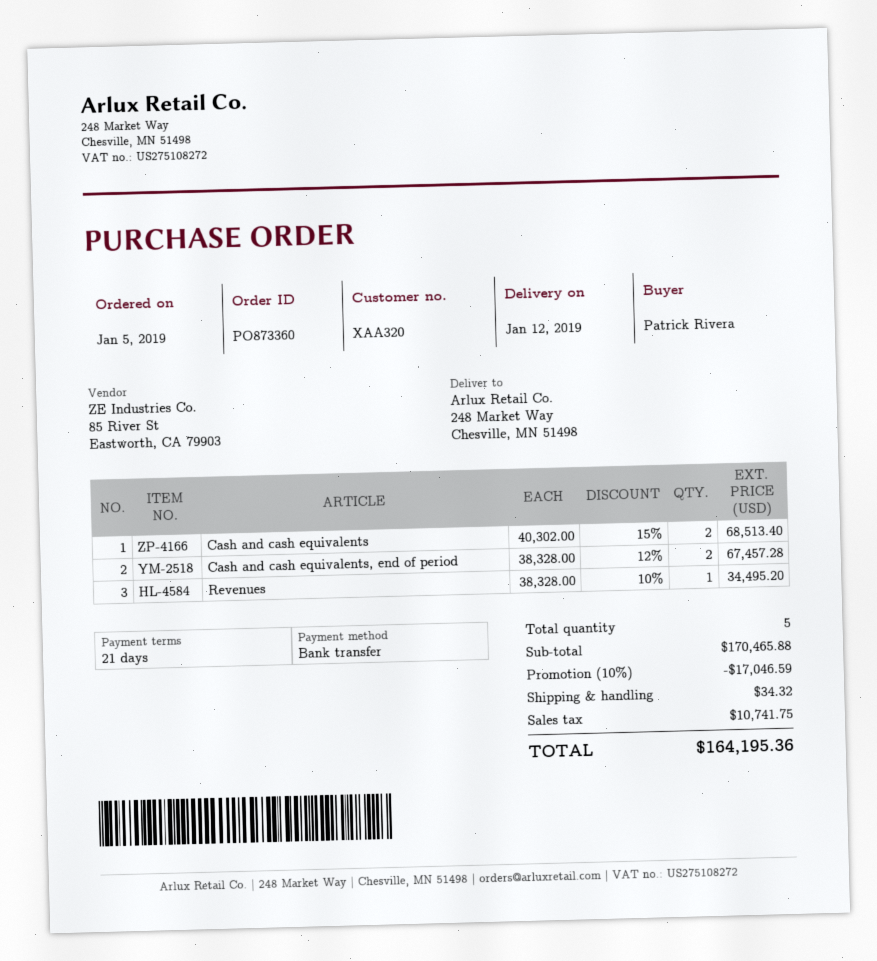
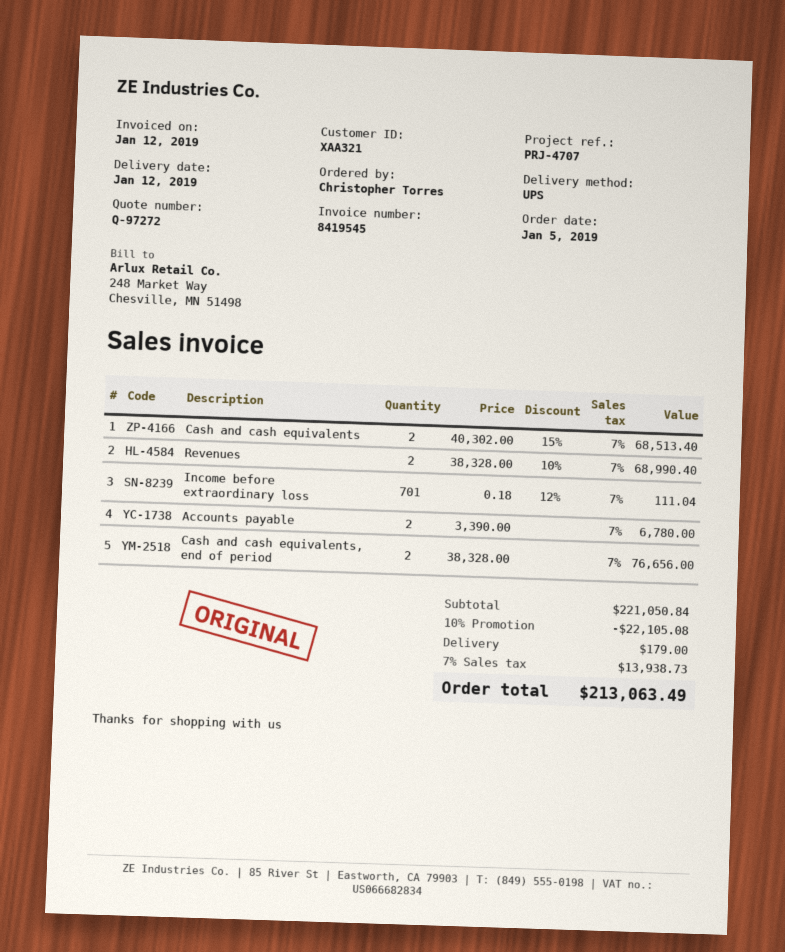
customer number: XAA320 -> XAA321
ordered by: Patrick Rivera -> Christopher Torres
Cash and cash equivalents, end of period: 2 x 38328.00 - 12% = 67457.28 -> 2 x 38328.00 = 76656.00
Revenues: 1 x 38328.00 - 10% = 34495.20 -> 2 x 38328.00 - 10% = 68990.40
Income before extraordinary loss: none -> 701 x 0.18 - 12% = 111.04
Accounts payable: none -> 2 x 3390.00 = 6780.00
subtotal: 170465.88 -> 221050.84
discount: 10% = 17046.59 -> 10% = 22105.08
shipping: 34.32 -> 179.00
tax: 10741.75 -> 13938.73
total: 164195.36 -> 213063.49

